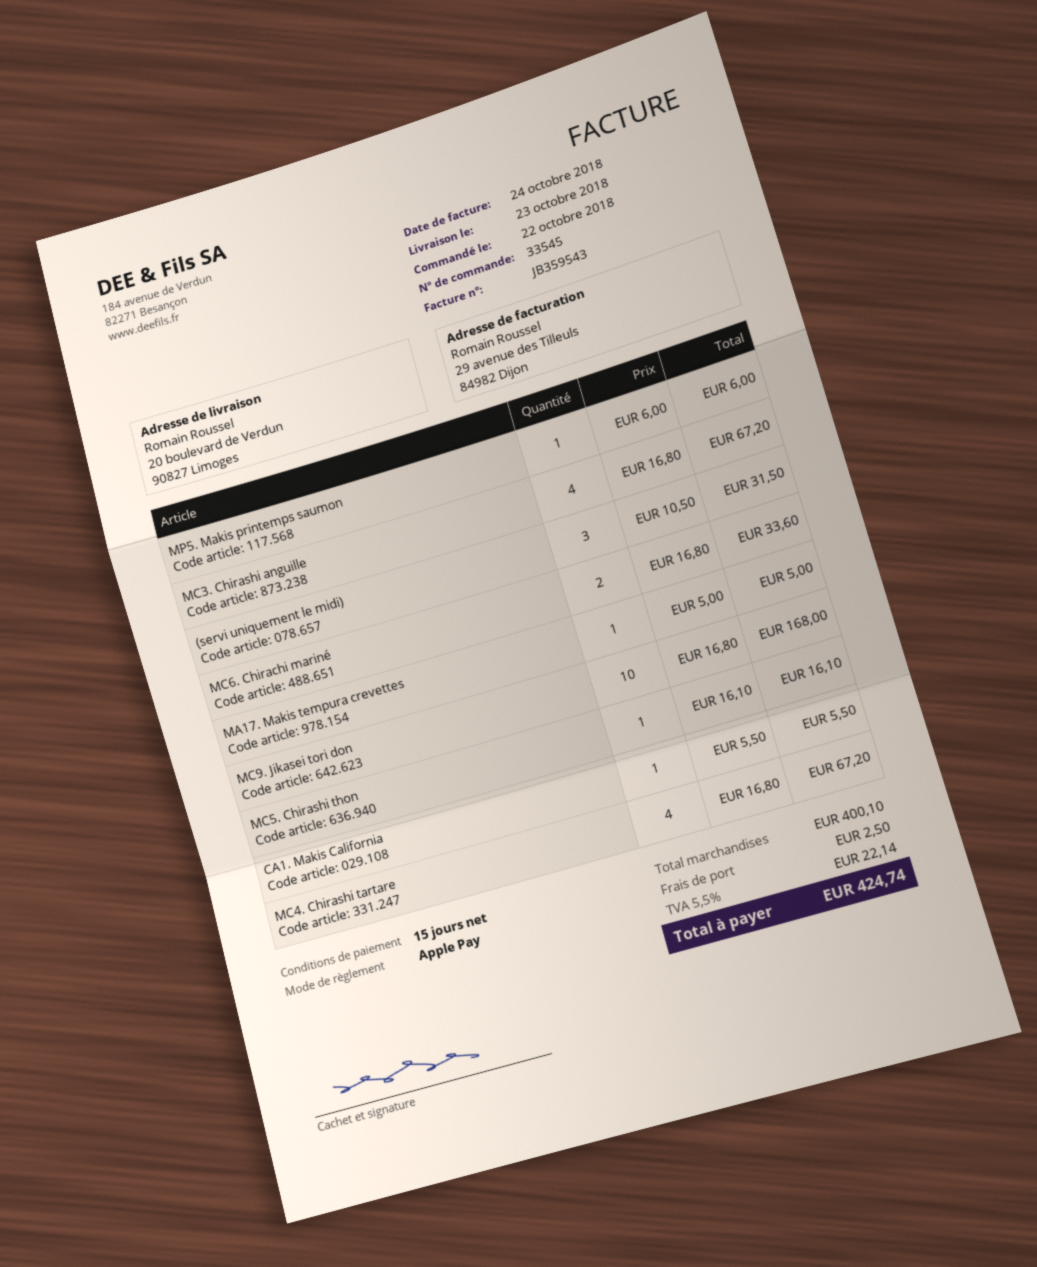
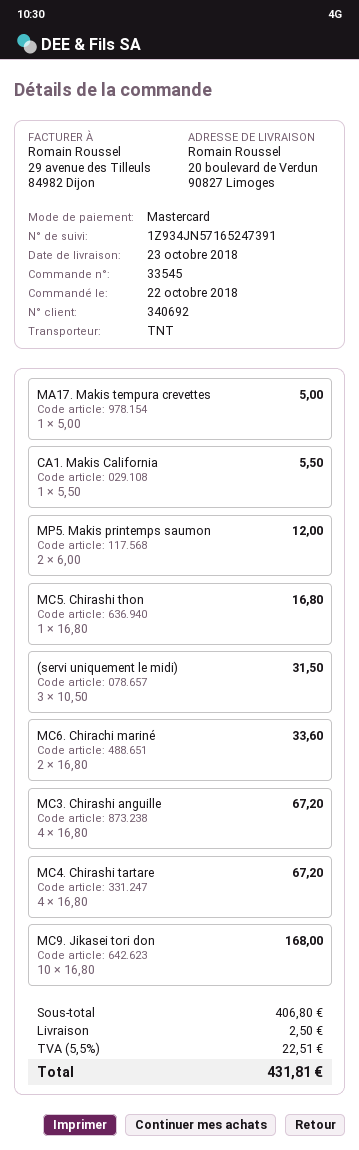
payment method: Apple Pay -> Mastercard
MP5. Makis printemps saumon: 1 x 6.00 = 6.00 -> 2 x 6.00 = 12.00
MC5. Chirashi thon: 1 x 16.10 = 16.10 -> 1 x 16.80 = 16.80
subtotal: 400.10 -> 406.80
tax: 5.5% = 22.14 -> 5.5% = 22.51
total: 424.74 -> 431.81

